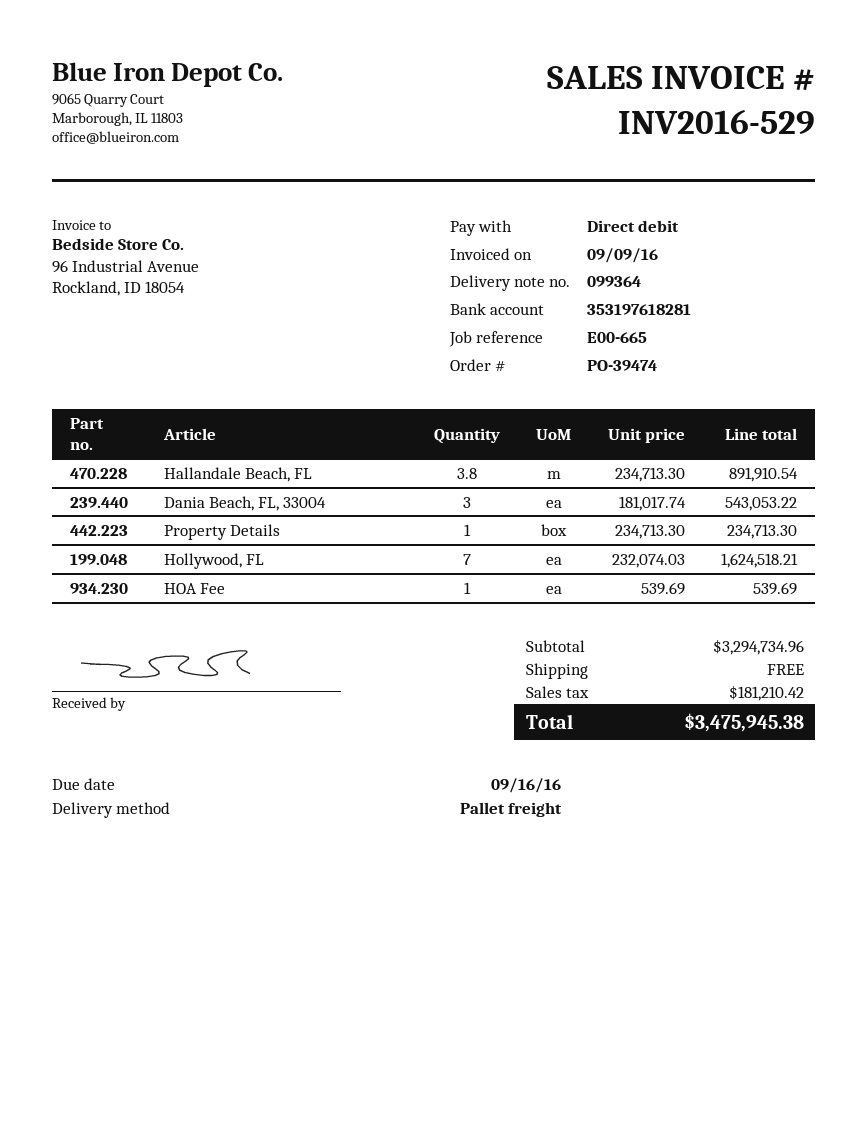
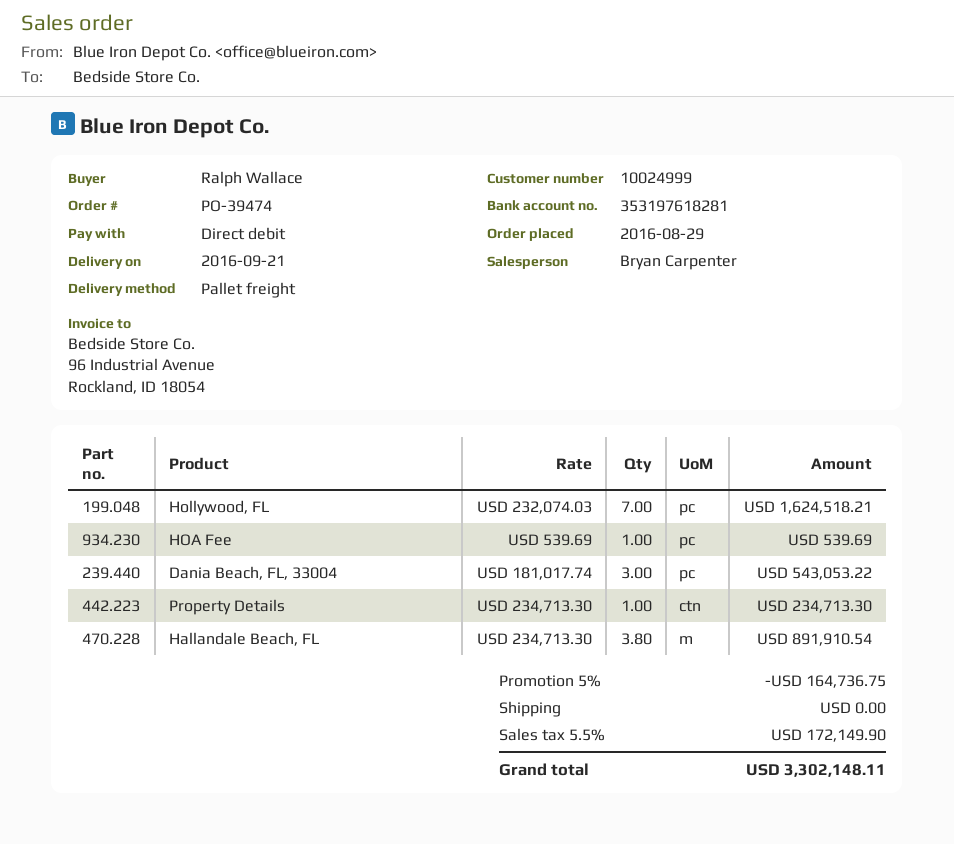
discount: none -> 5% = 164736.75
tax: 181210.42 -> 172149.90
total: 3475945.38 -> 3302148.11

